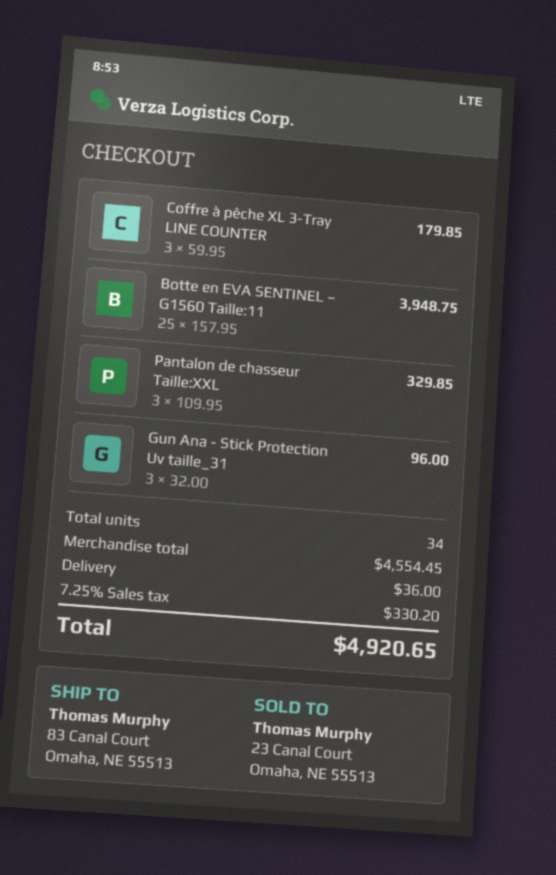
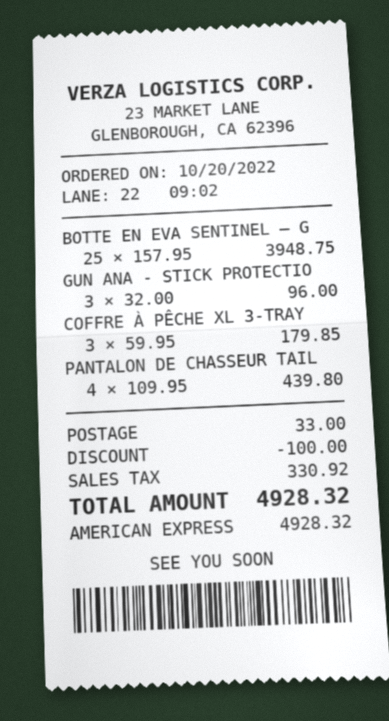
Pantalon de chasseur Taille:XXL: 3 x 109.95 = 329.85 -> 4 x 109.95 = 439.80
discount: none -> 100.00
shipping: 36.00 -> 33.00
tax: 330.20 -> 330.92
total: 4920.65 -> 4928.32

